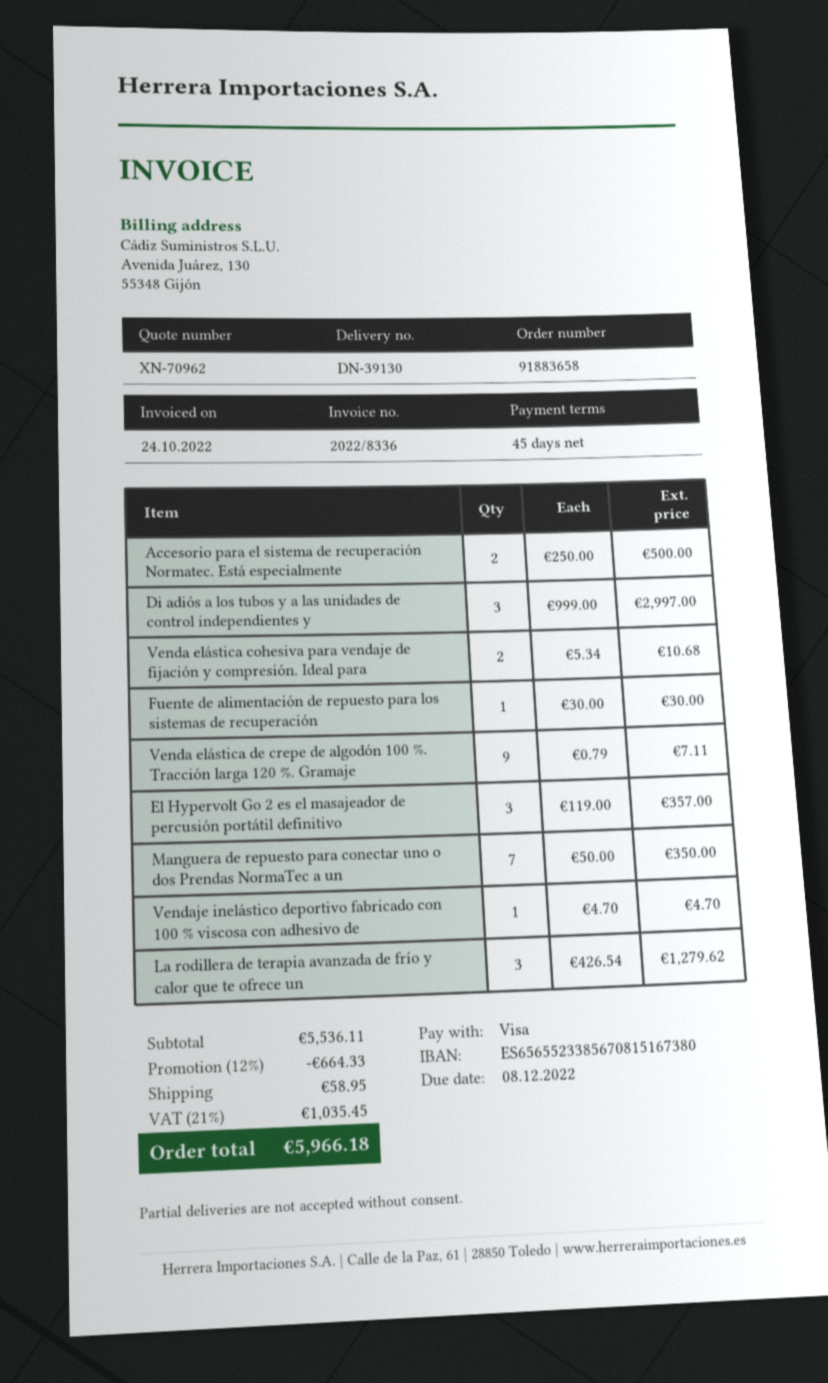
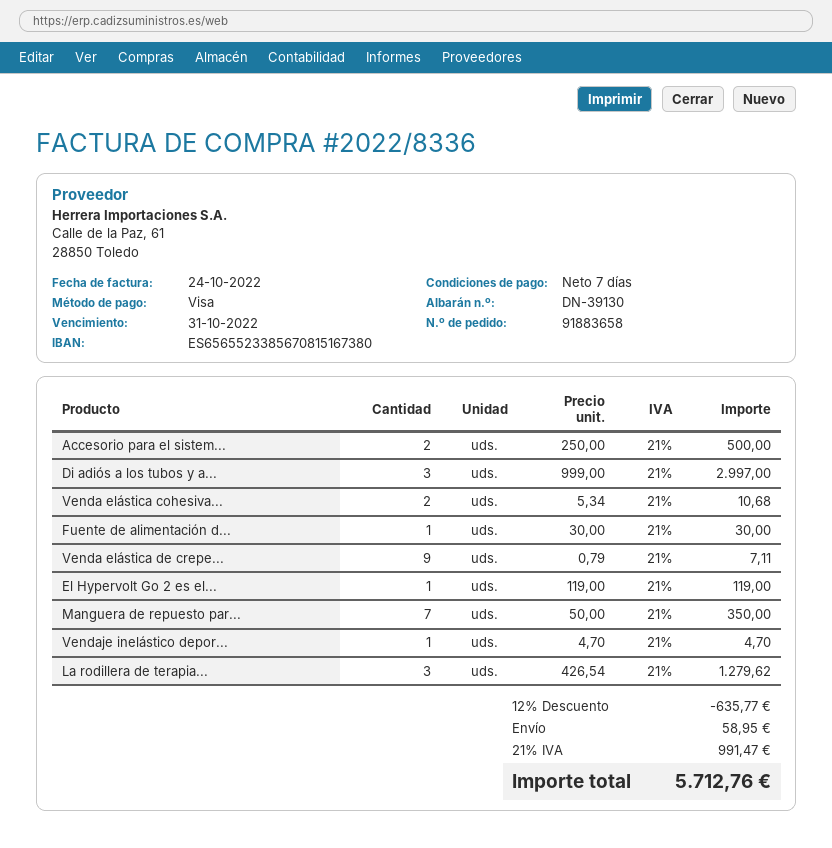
payment terms: 45 days -> 7 days
due date: 2022-12-08 -> 2022-10-31
El Hypervolt Go 2 es el masajeador de percusión portátil definitivo: 3 x 119.00 = 357.00 -> 1 x 119.00 = 119.00
discount: 12% = 664.33 -> 12% = 635.77
tax: 21% = 1035.45 -> 21% = 991.47
total: 5966.18 -> 5712.76

